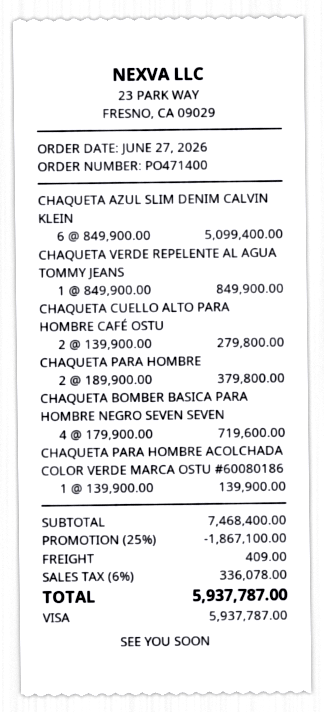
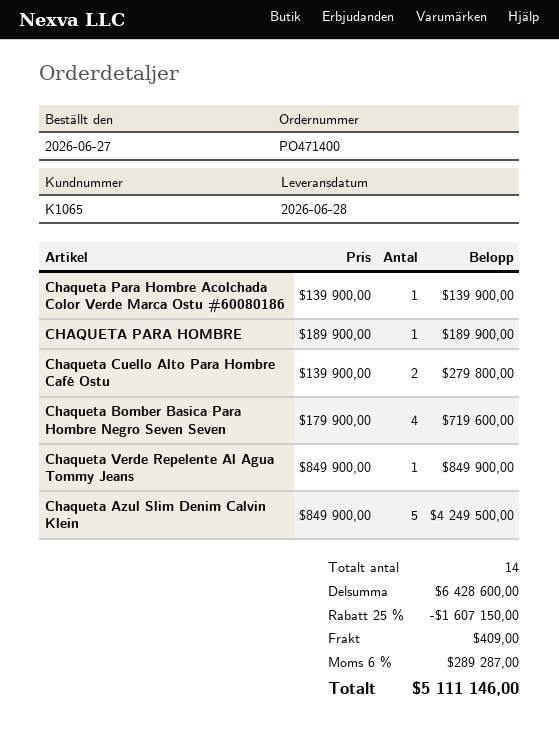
CHAQUETA AZUL SLIM DENIM CALVIN KLEIN: 6 x 849900.00 = 5099400.00 -> 5 x 849900.00 = 4249500.00
CHAQUETA PARA HOMBRE: 2 x 189900.00 = 379800.00 -> 1 x 189900.00 = 189900.00
subtotal: 7468400.00 -> 6428600.00
discount: 25% = 1867100.00 -> 25% = 1607150.00
tax: 6% = 336078.00 -> 6% = 289287.00
total: 5937787.00 -> 5111146.00

